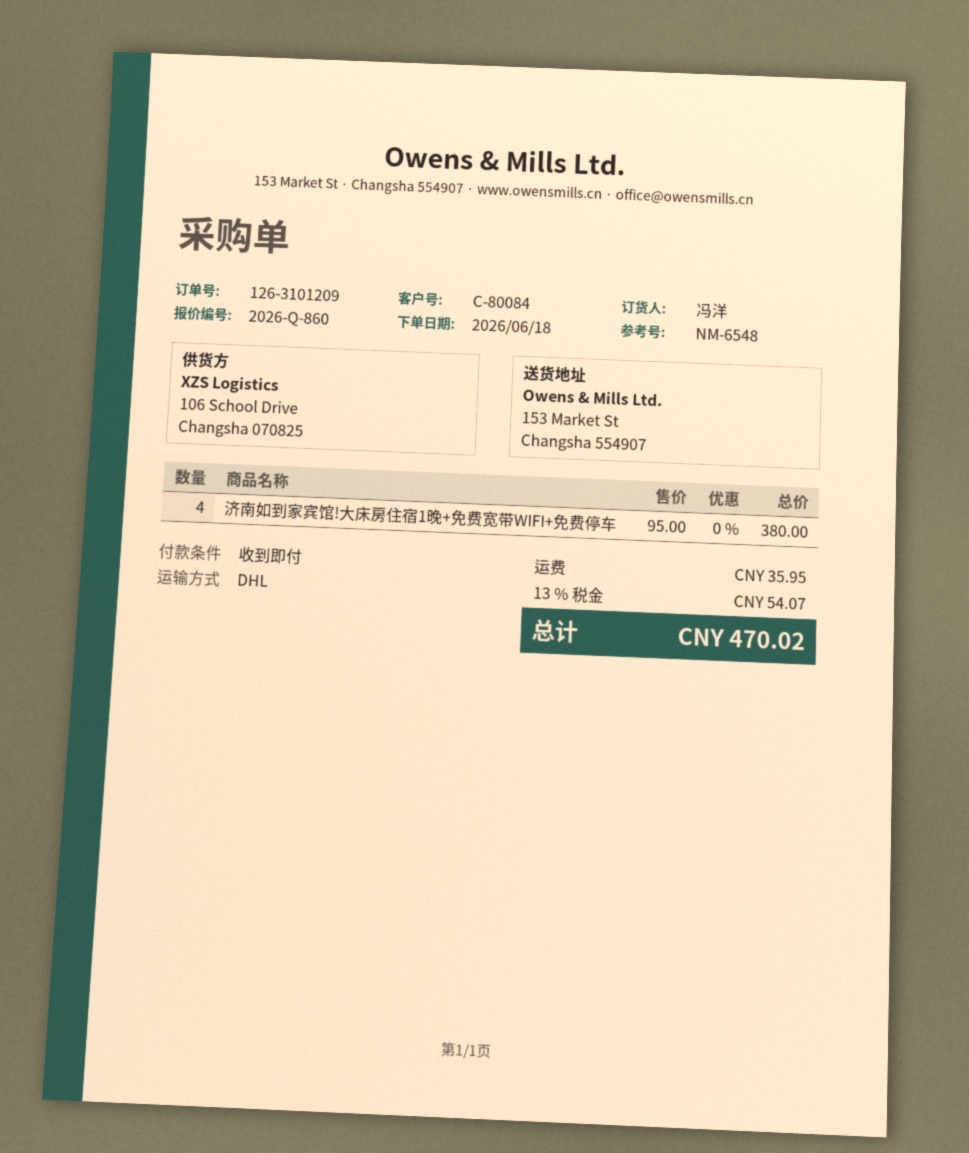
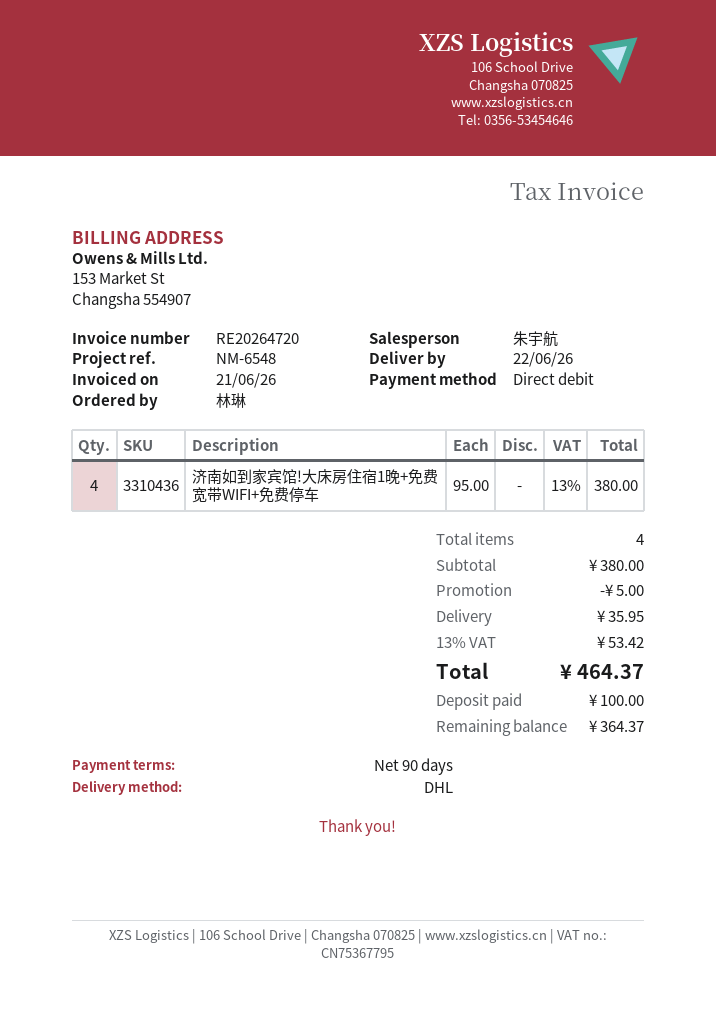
payment terms: on receipt -> 90 days
ordered by: 冯洋 -> 林琳
discount: none -> 5.00
tax: 13% = 54.07 -> 13% = 53.42
total: 470.02 -> 464.37

